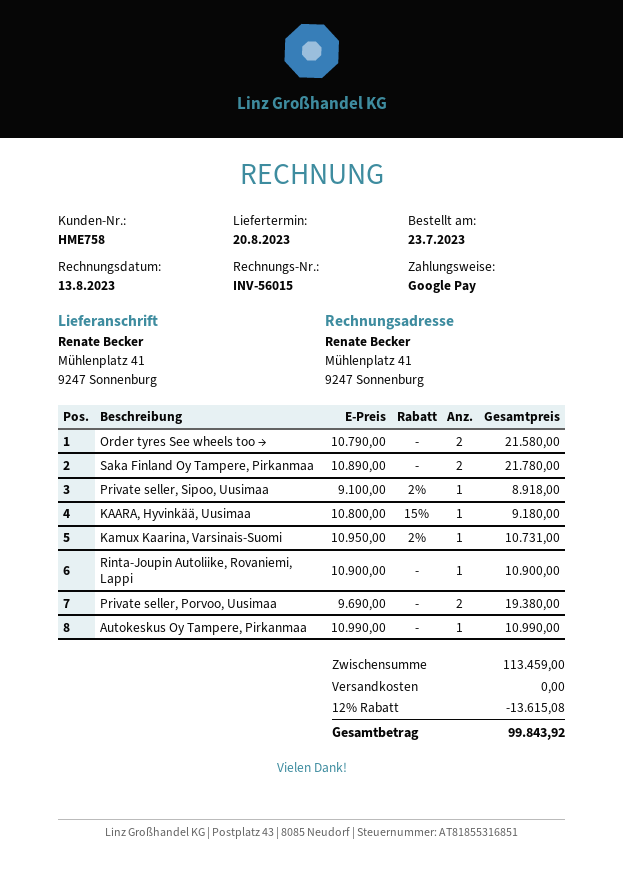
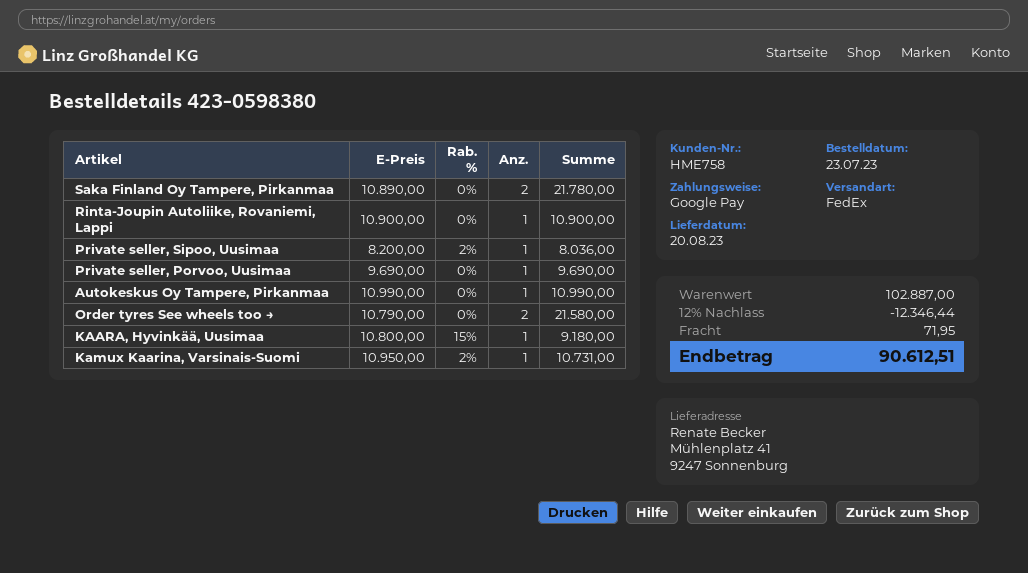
Private seller, Sipoo, Uusimaa: 1 x 9100.00 - 2% = 8918.00 -> 1 x 8200.00 - 2% = 8036.00
Private seller, Porvoo, Uusimaa: 2 x 9690.00 = 19380.00 -> 1 x 9690.00 = 9690.00
subtotal: 113459.00 -> 102887.00
discount: 12% = 13615.08 -> 12% = 12346.44
shipping: 0.00 -> 71.95
total: 99843.92 -> 90612.51

